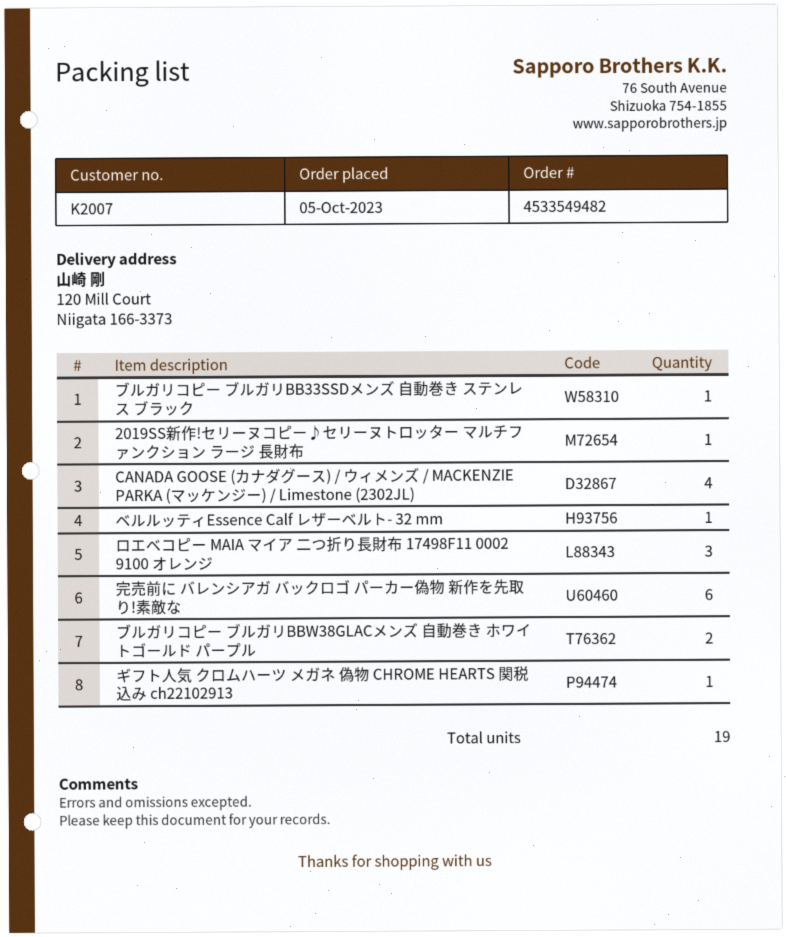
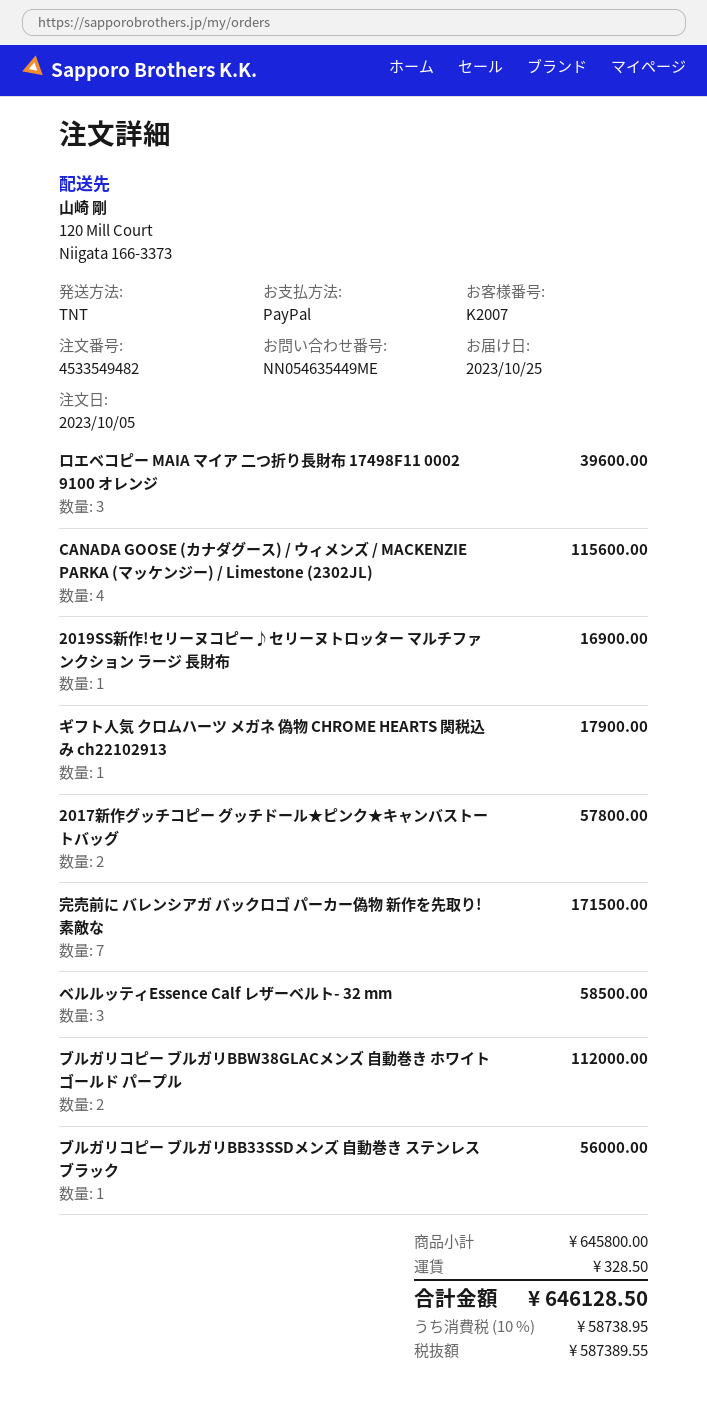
ベルルッティEssence Calf レザーベルト- 32 mm: 1 -> 3
完売前に バレンシアガ バックロゴ パーカー偽物 新作を先取り!素敵な: 6 -> 7
2017新作グッチコピー グッチドール★ピンク★キャンバストートバッグ: none -> 2

